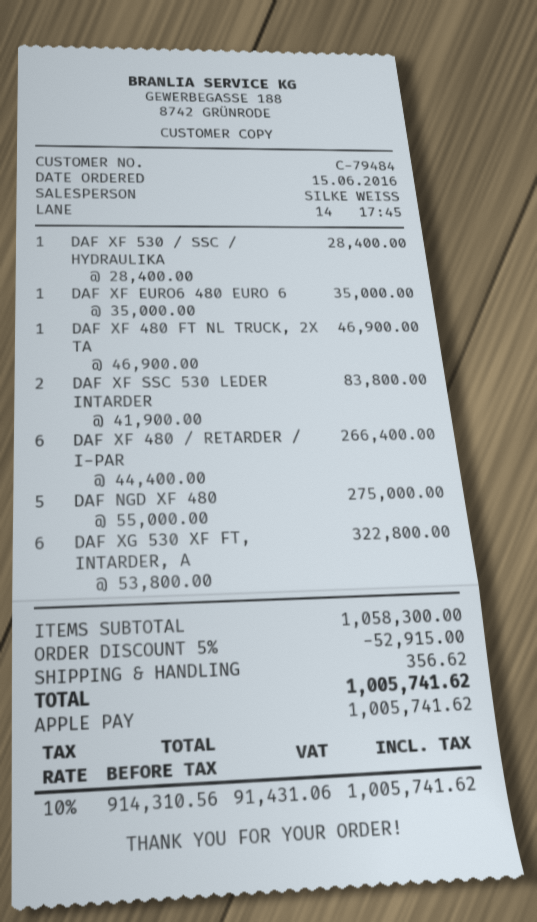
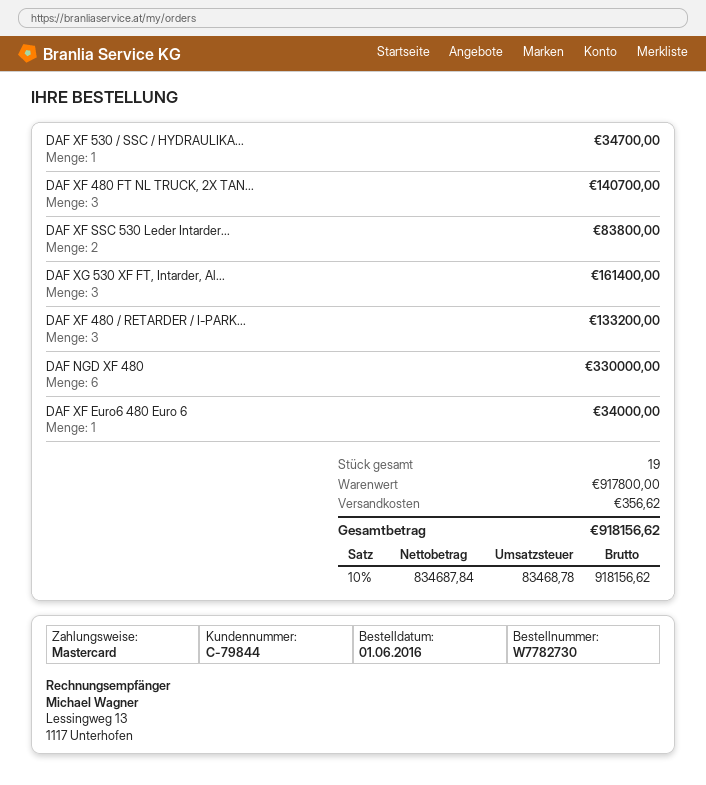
order date: 2016-06-15 -> 2016-06-01
customer number: C-79484 -> C-79844
payment method: Apple Pay -> Mastercard
DAF XF 530 / SSC / HYDRAULIKA: 1 for 28400.00 -> 1 for 34700.00
DAF XF EURO6 480 EURO 6: 1 for 35000.00 -> 1 for 34000.00
DAF XF 480 FT NL TRUCK, 2X TA: 1 for 46900.00 -> 3 for 140700.00
DAF XF 480 / RETARDER / I-PAR: 6 for 266400.00 -> 3 for 133200.00
DAF NGD XF 480: 5 for 275000.00 -> 6 for 330000.00
DAF XG 530 XF FT, INTARDER, A: 6 for 322800.00 -> 3 for 161400.00
subtotal: 1058300.00 -> 917800.00
discount: 5% = 52915.00 -> none
net: 914310.56 -> 834687.84
tax: 10% = 91431.06 -> 10% = 83468.78
total: 1005741.62 -> 918156.62

